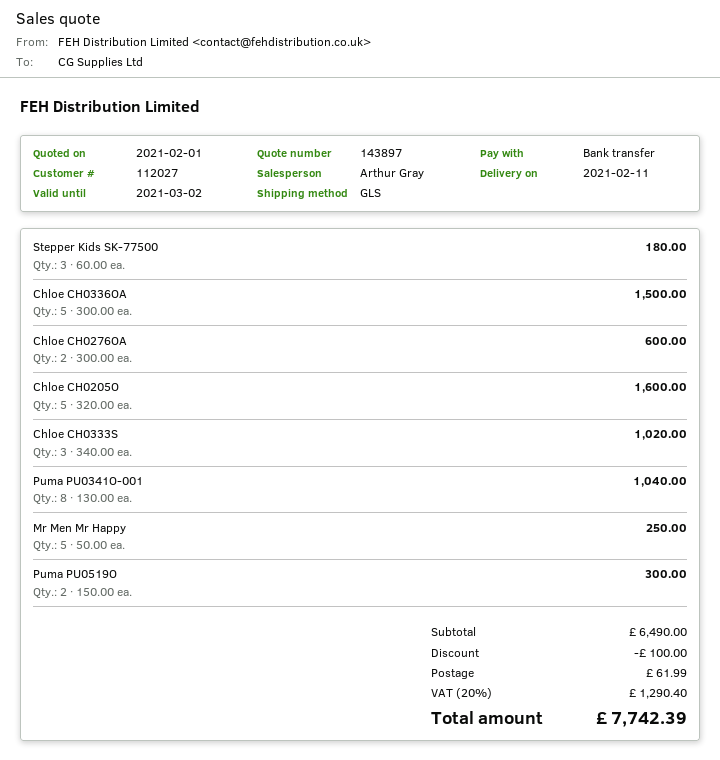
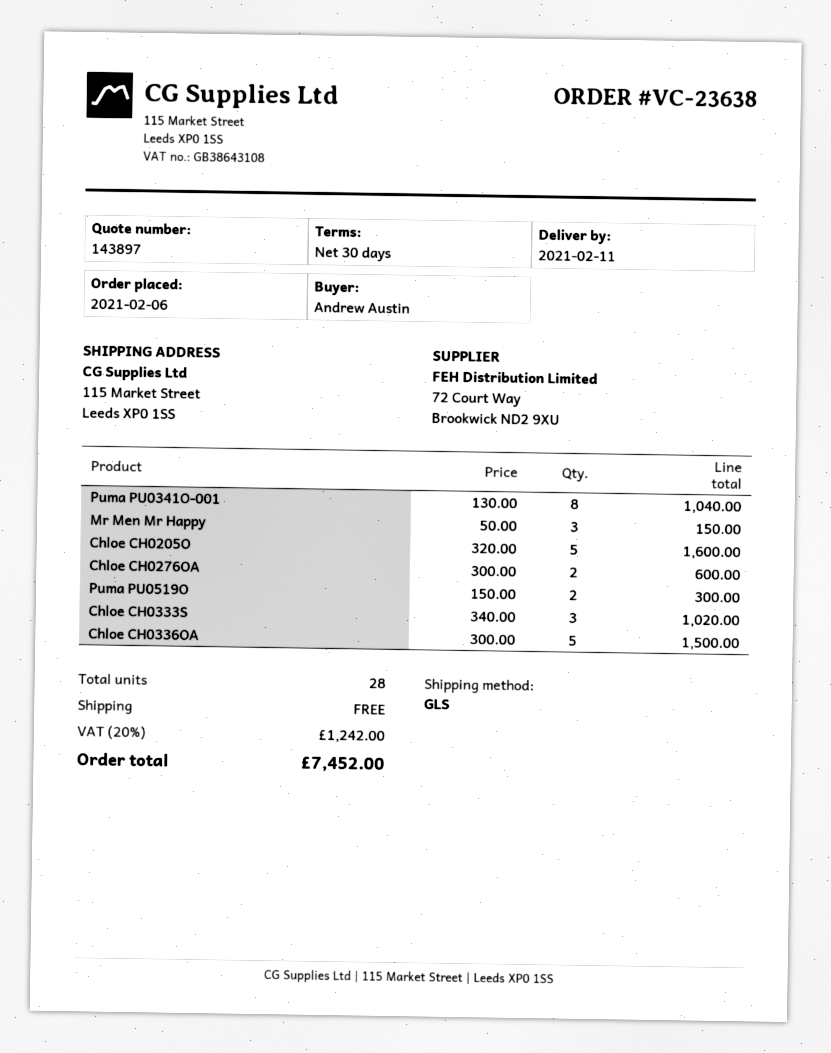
Stepper Kids SK-77500: 3 x 60.00 = 180.00 -> none
Mr Men Mr Happy: 5 x 50.00 = 250.00 -> 3 x 50.00 = 150.00
discount: 100.00 -> none
shipping: 61.99 -> 0.00
tax: 20% = 1290.40 -> 20% = 1242.00
total: 7742.39 -> 7452.00

